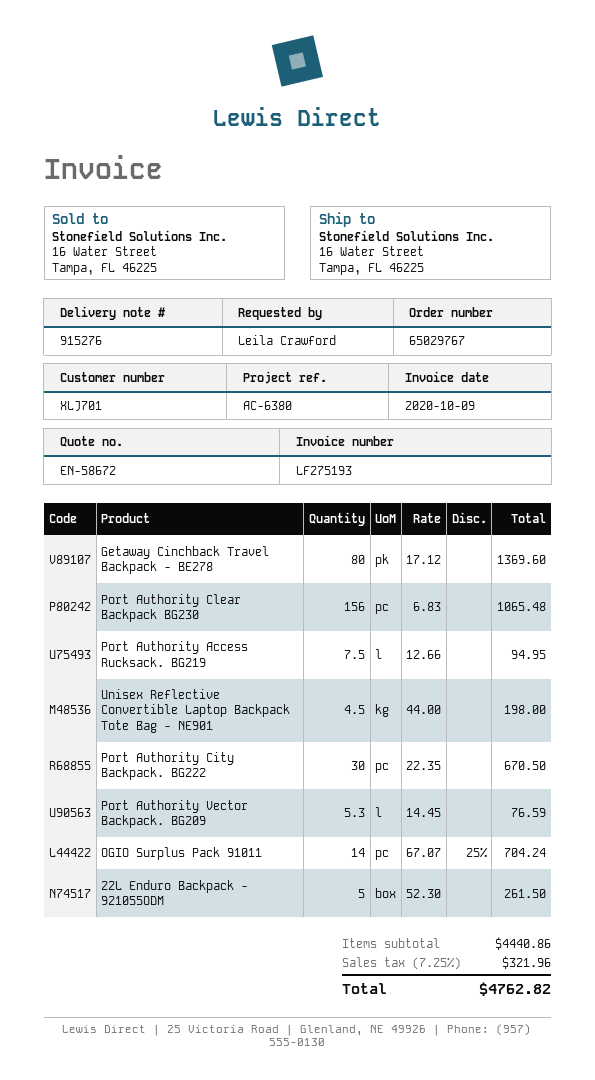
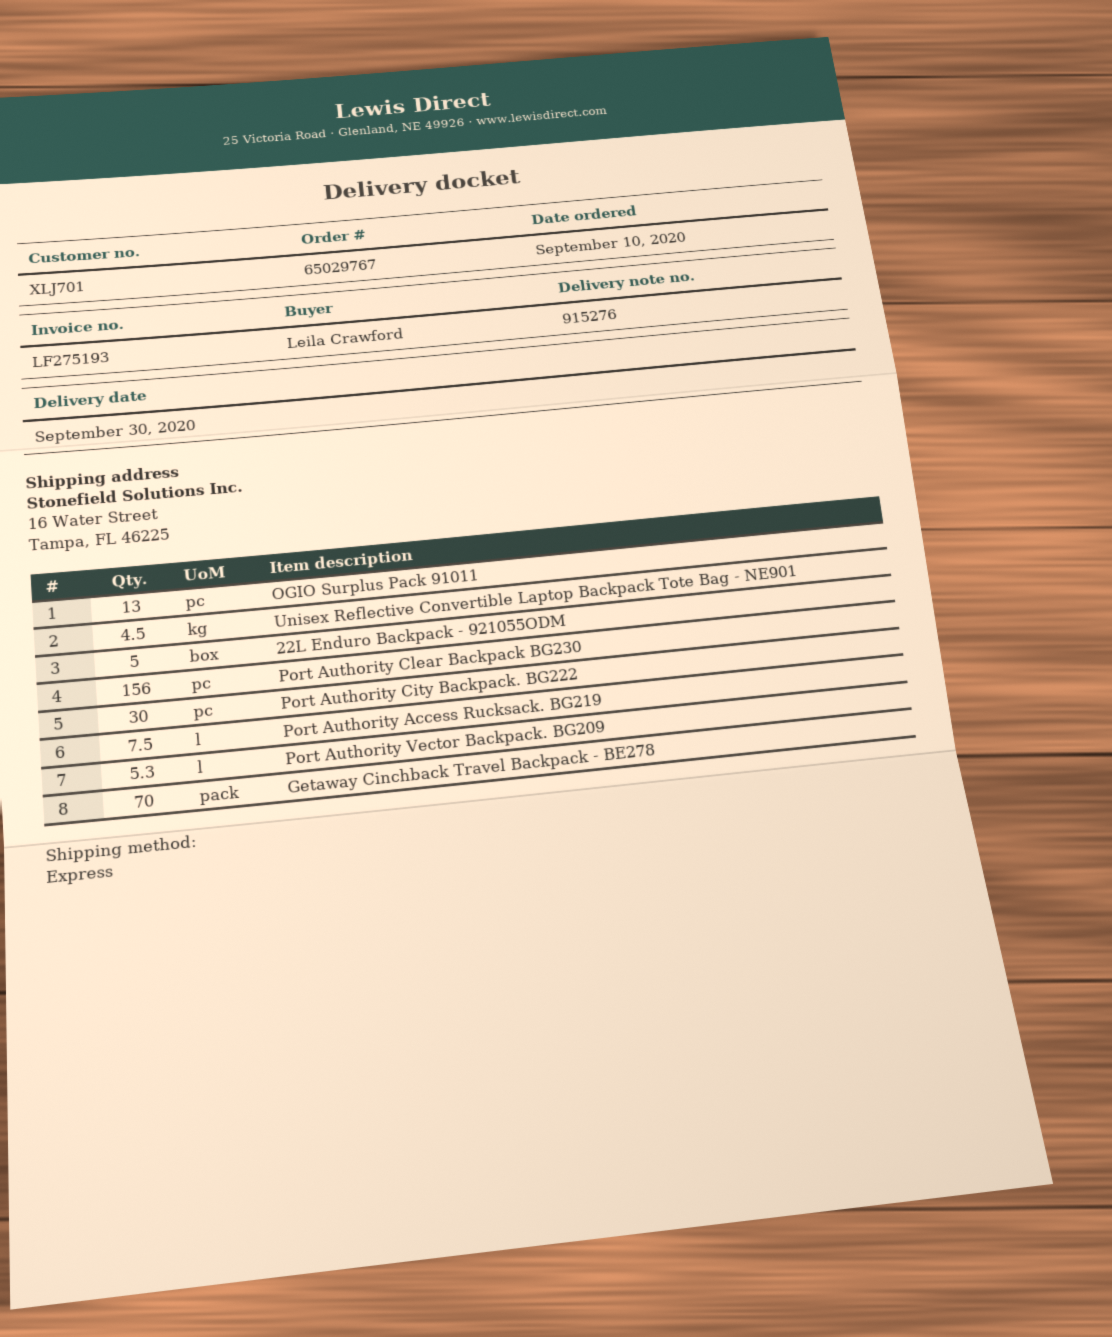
Getaway Cinchback Travel Backpack - BE278: 80 -> 70
OGIO Surplus Pack 91011: 14 -> 13

